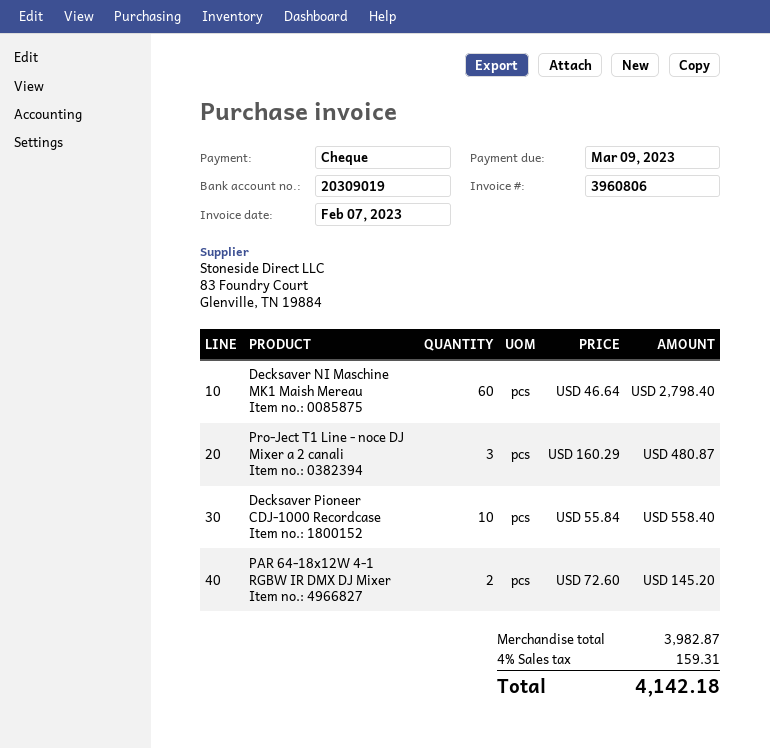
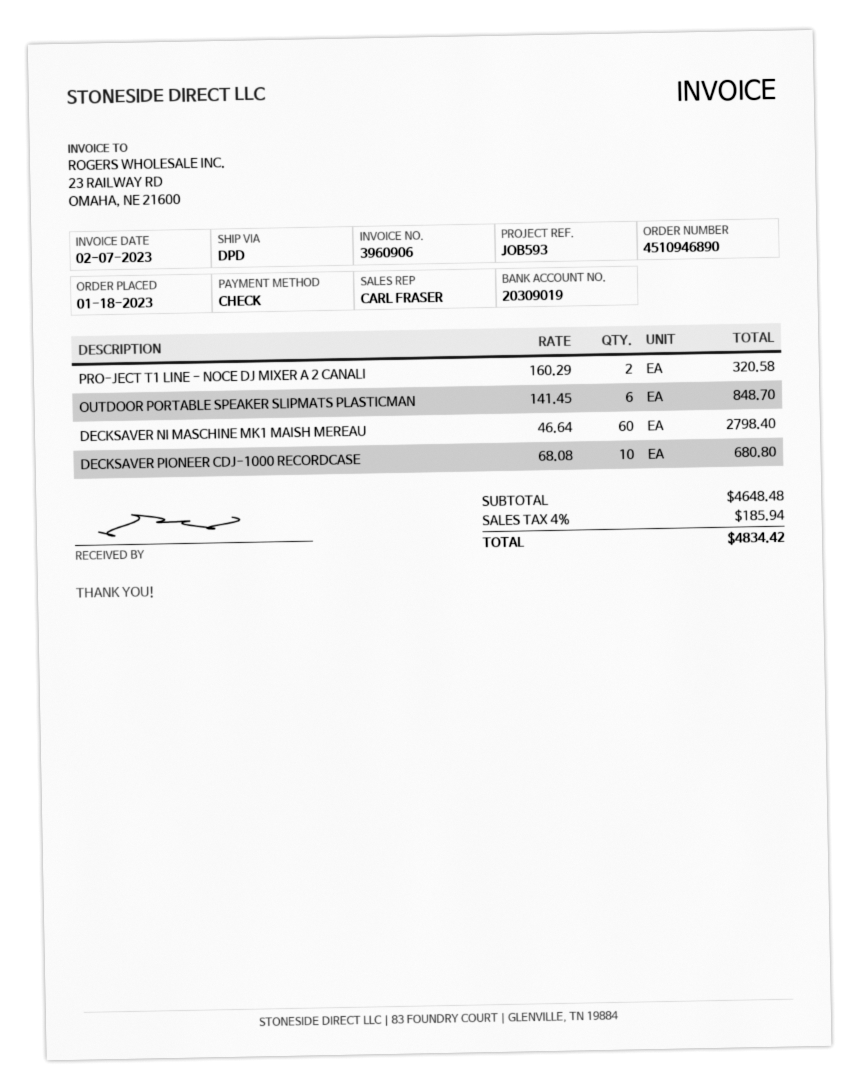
invoice number: 3960806 -> 3960906
Pro-Ject T1 Line - noce DJ Mixer a 2 canali: 3 x 160.29 = 480.87 -> 2 x 160.29 = 320.58
Decksaver Pioneer CDJ-1000 Recordcase: 10 x 55.84 = 558.40 -> 10 x 68.08 = 680.80
PAR 64-18x12W 4-1 RGBW IR DMX DJ Mixer: 2 x 72.60 = 145.20 -> none
OUTDOOR PORTABLE SPEAKER SLIPMATS PLASTICMAN: none -> 6 x 141.45 = 848.70
subtotal: 3982.87 -> 4648.48
tax: 4% = 159.31 -> 4% = 185.94
total: 4142.18 -> 4834.42

